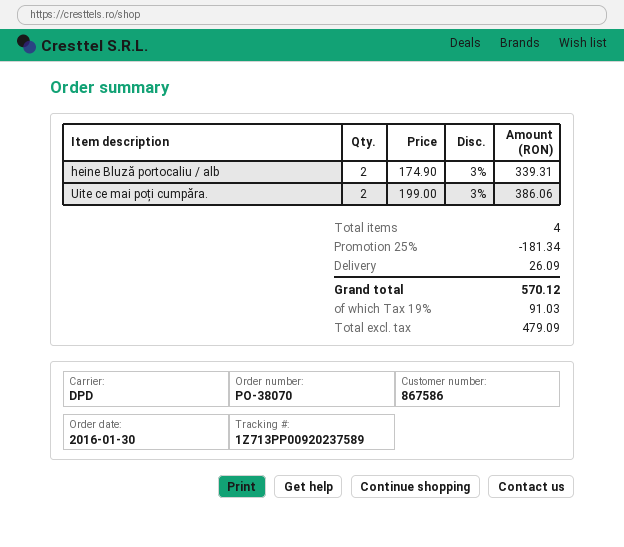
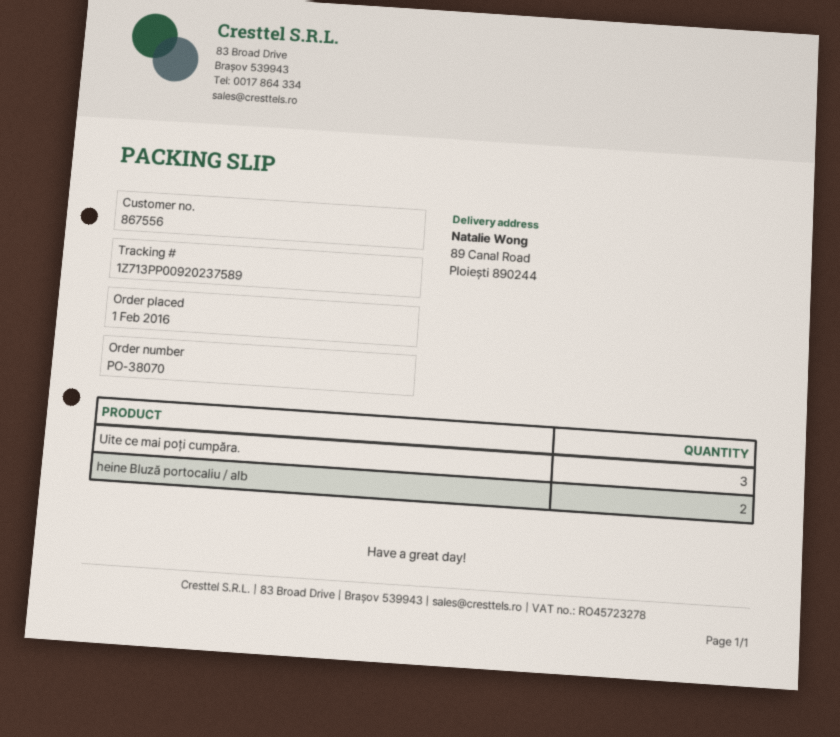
order date: 2016-01-30 -> 2016-02-01
customer number: 867586 -> 867556
Uite ce mai poți cumpăra.: 2 -> 3

